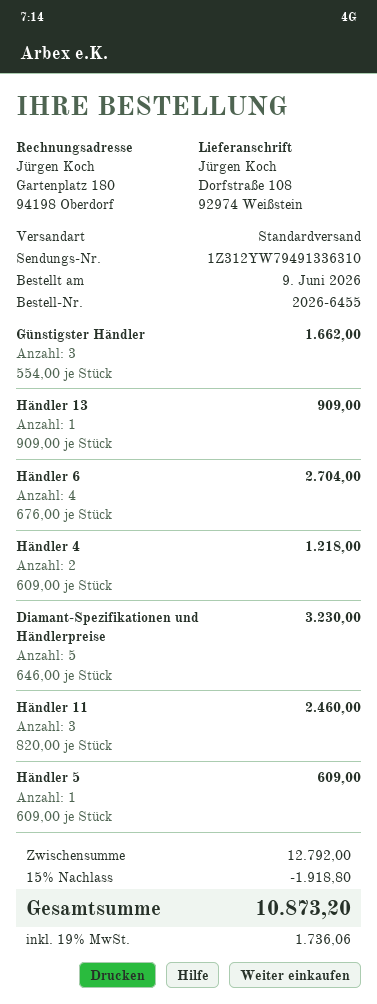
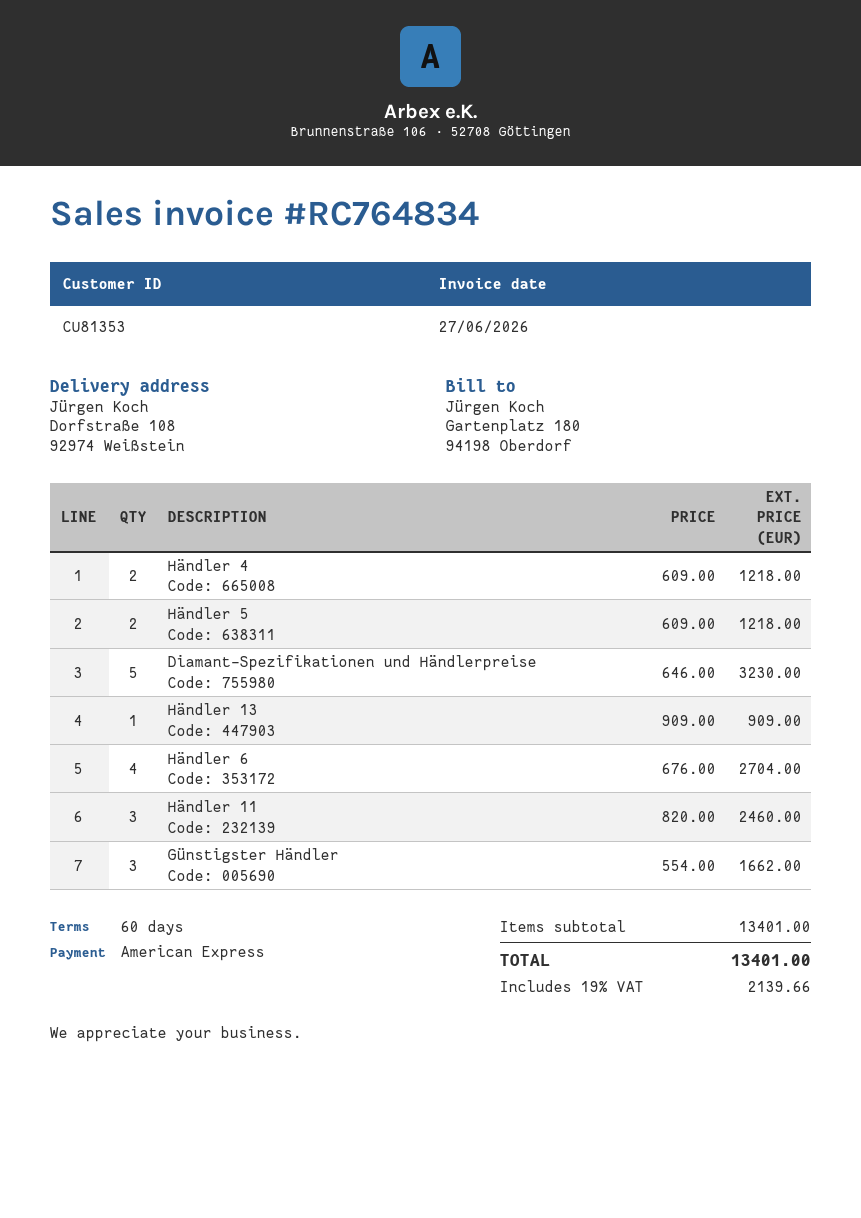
Händler 5: 1 x 609.00 = 609.00 -> 2 x 609.00 = 1218.00
subtotal: 12792.00 -> 13401.00
discount: 15% = 1918.80 -> none
tax: 19% = 1736.06 -> 19% = 2139.66
total: 10873.20 -> 13401.00

